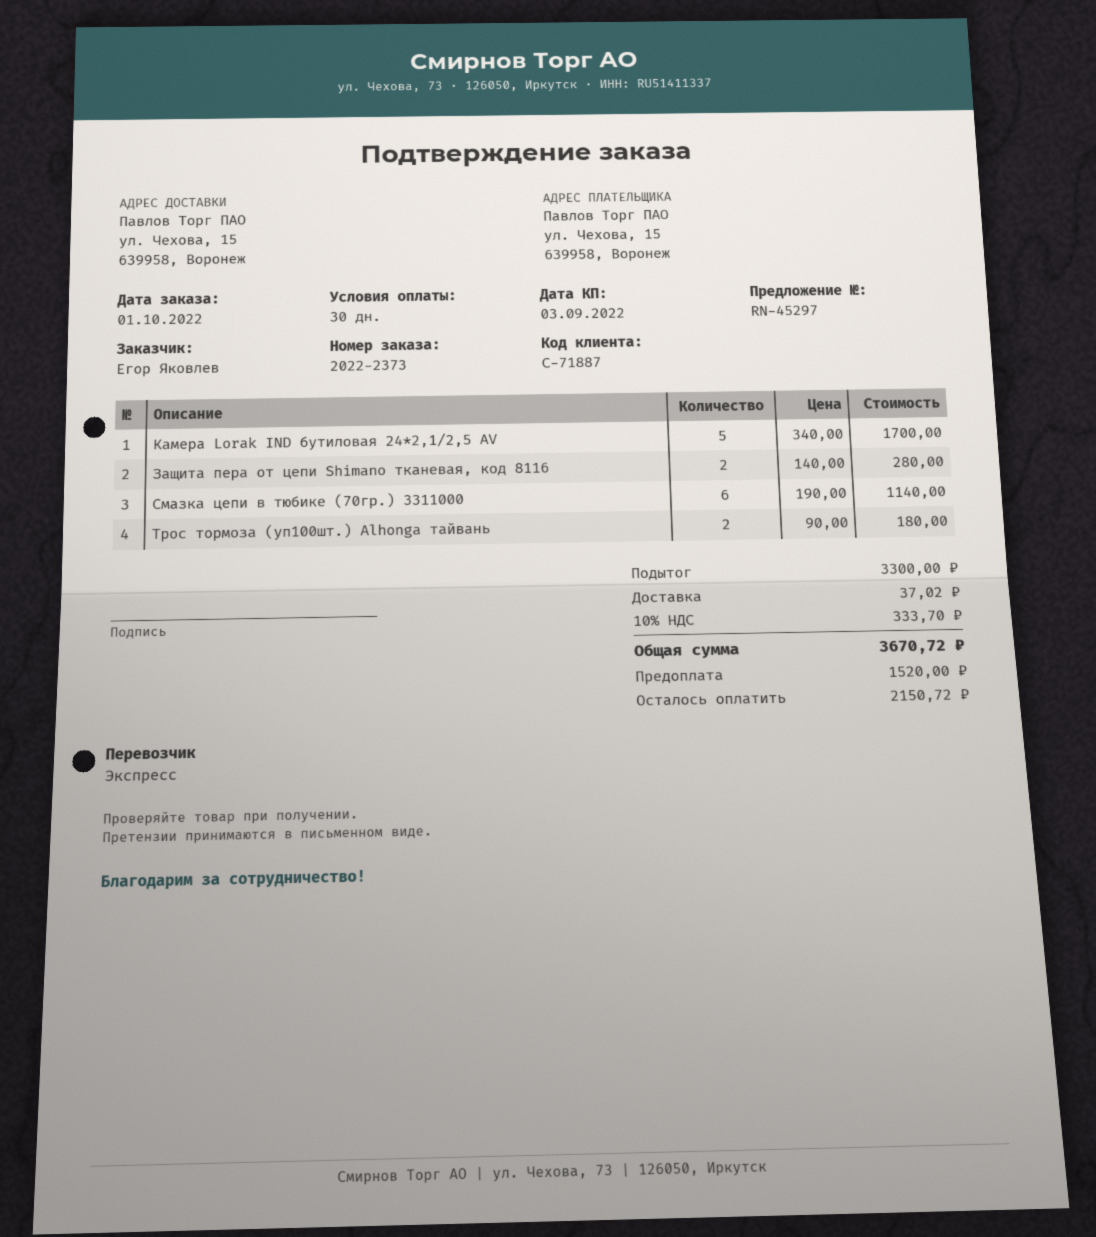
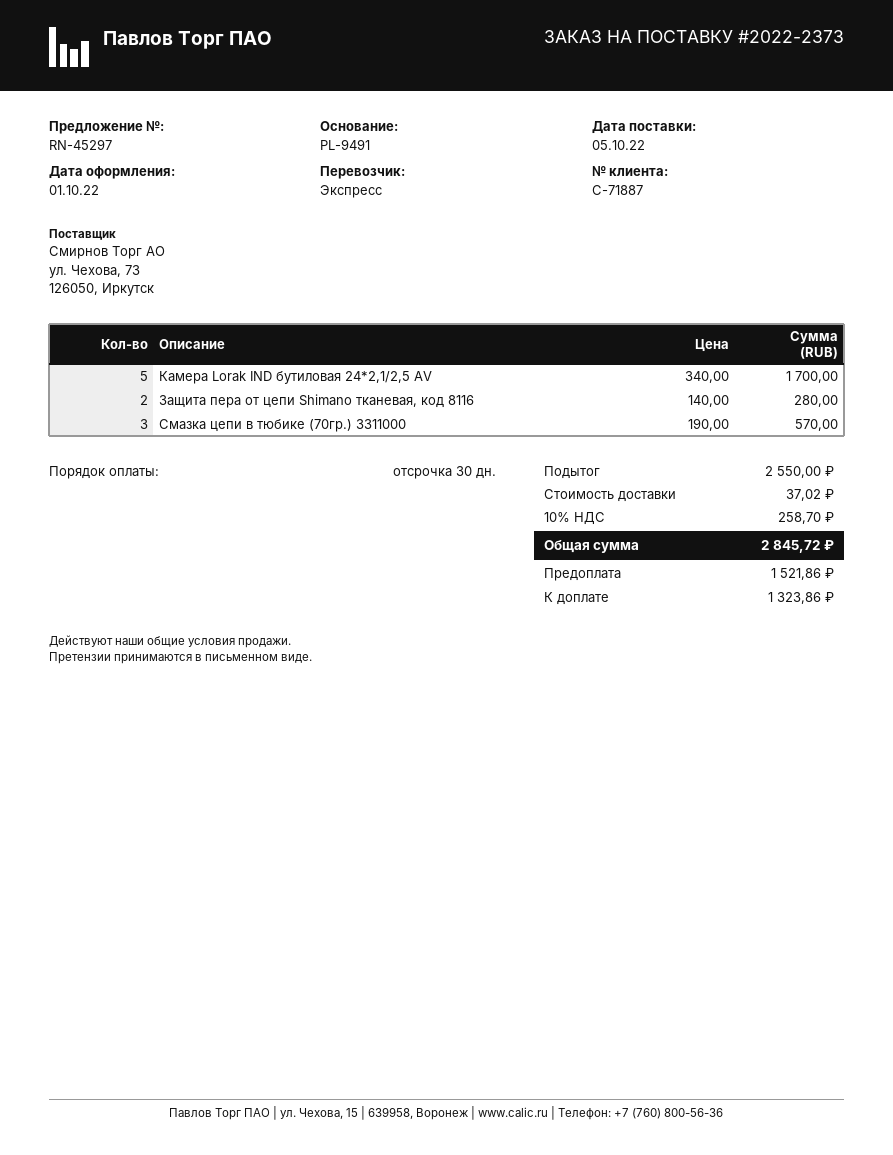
Смазка цепи в тюбике (70гр.) 3311000: 6 x 190.00 = 1140.00 -> 3 x 190.00 = 570.00
Трос тормоза (уп100шт.) Alhonga тайвань: 2 x 90.00 = 180.00 -> none
subtotal: 3300.00 -> 2550.00
tax: 10% = 333.70 -> 10% = 258.70
total: 3670.72 -> 2845.72
deposit: 1520.00 -> 1521.86
balance: 2150.72 -> 1323.86

